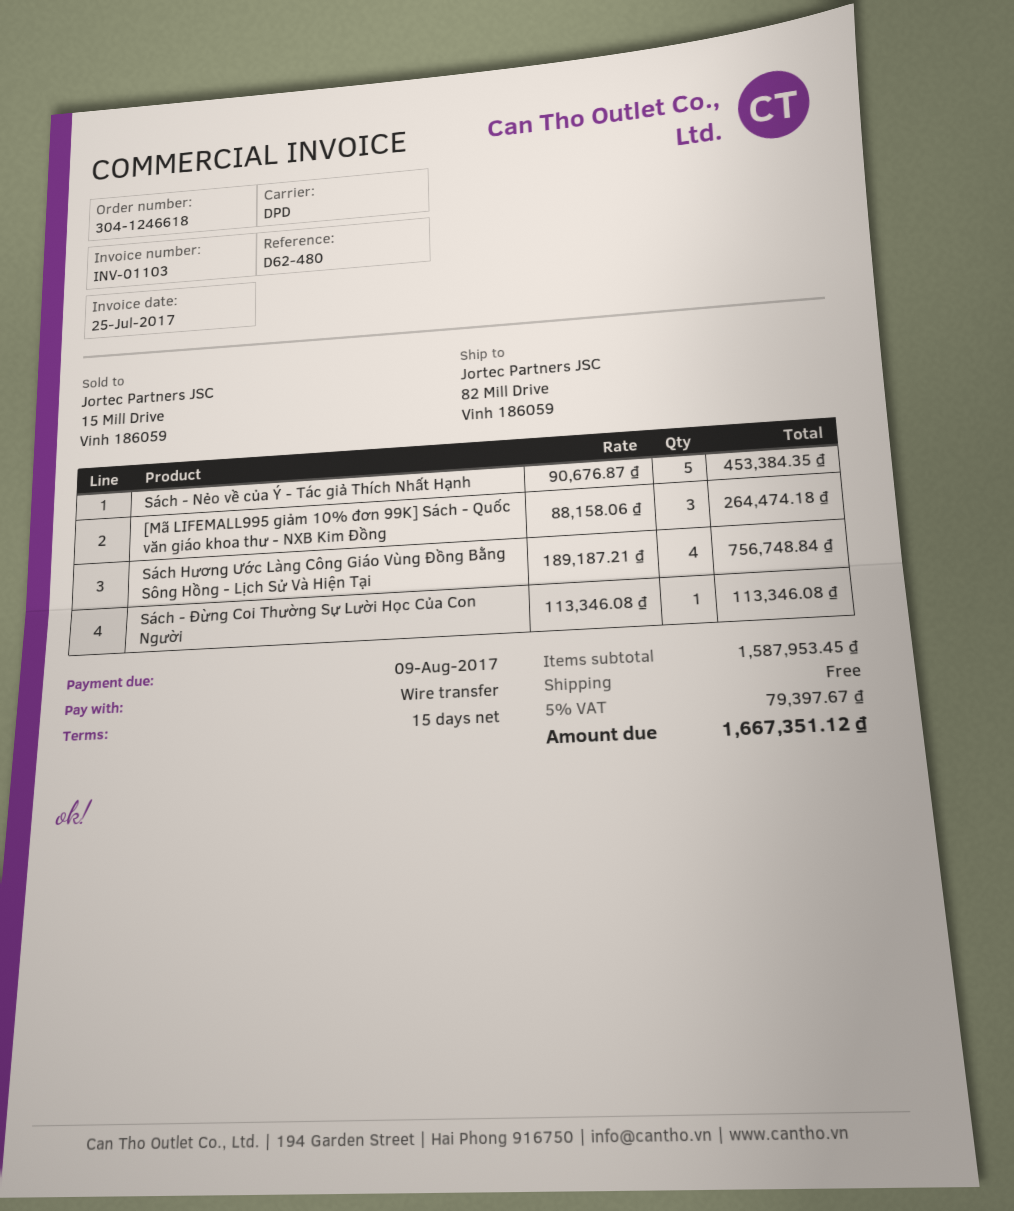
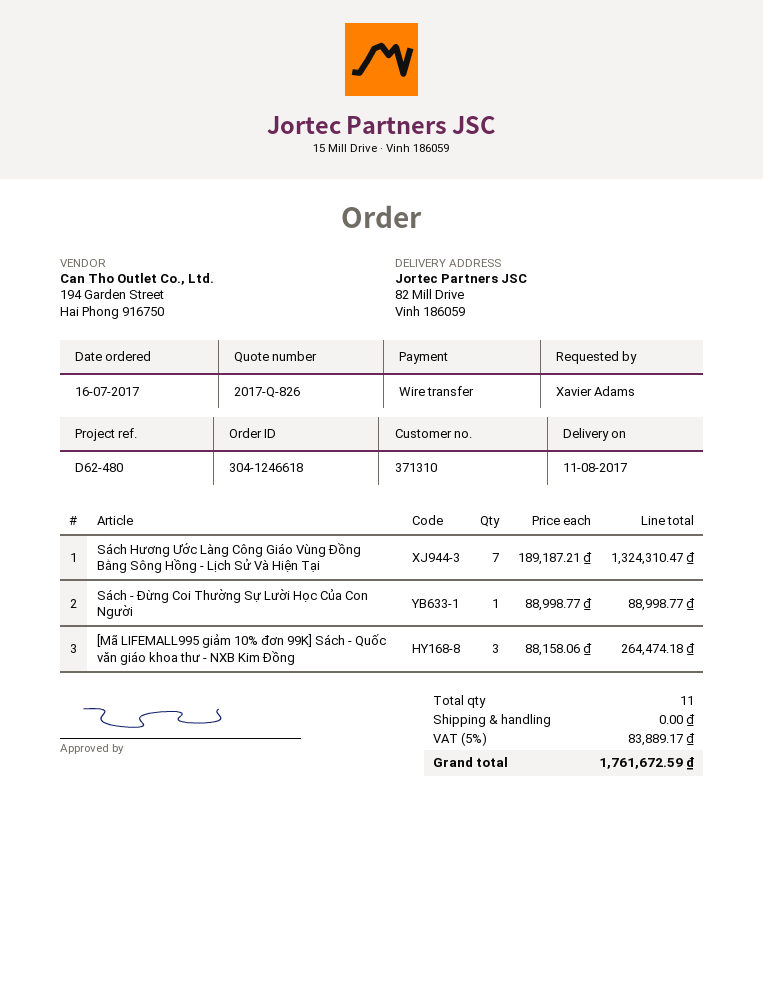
Sách - Nẻo về của Ý - Tác giả Thích Nhất Hạnh: 5 x 90676.87 = 453384.35 -> none
Sách Hương Ước Làng Công Giáo Vùng Đồng Bằng Sông Hồng - Lịch Sử Và Hiện Tại: 4 x 189187.21 = 756748.84 -> 7 x 189187.21 = 1324310.47
Sách - Đừng Coi Thường Sự Lười Học Của Con Người: 1 x 113346.08 = 113346.08 -> 1 x 88998.77 = 88998.77
tax: 5% = 79397.67 -> 5% = 83889.17
total: 1667351.12 -> 1761672.59

